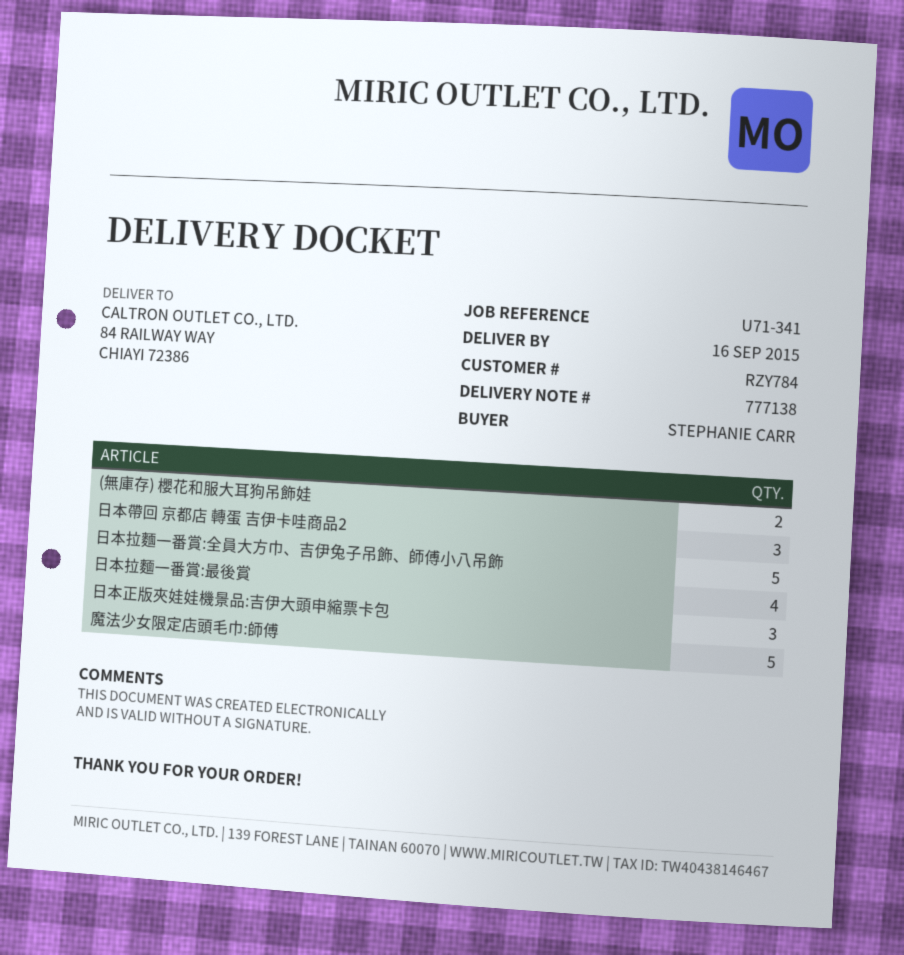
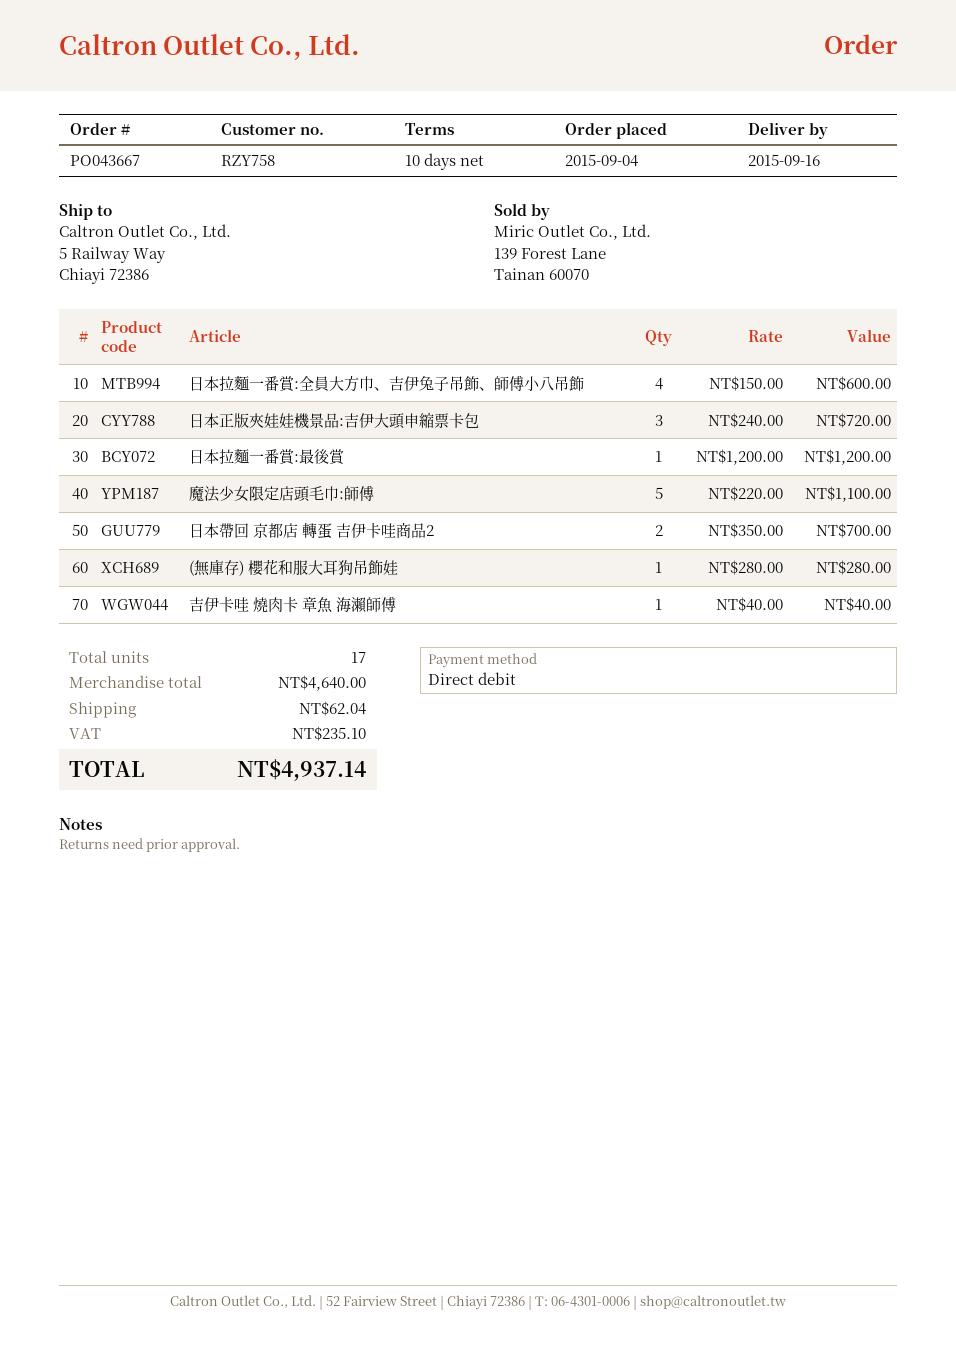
customer number: RZY784 -> RZY758
ship to: 84 RAILWAY WAY, CHIAYI 72386 -> 5 Railway Way, Chiayi 72386
(無庫存) 櫻花和服大耳狗吊飾娃: 2 -> 1
日本帶回 京都店 轉蛋 吉伊卡哇商品2: 3 -> 2
日本拉麵一番賞:全員大方巾、吉伊兔子吊飾、師傅小八吊飾: 5 -> 4
日本拉麵一番賞:最後賞: 4 -> 1
吉伊卡哇 燒肉卡 章魚 海瀨師傅: none -> 1

